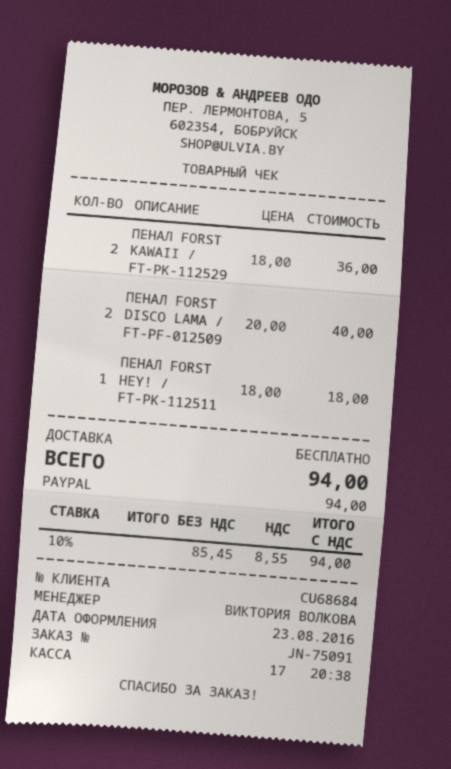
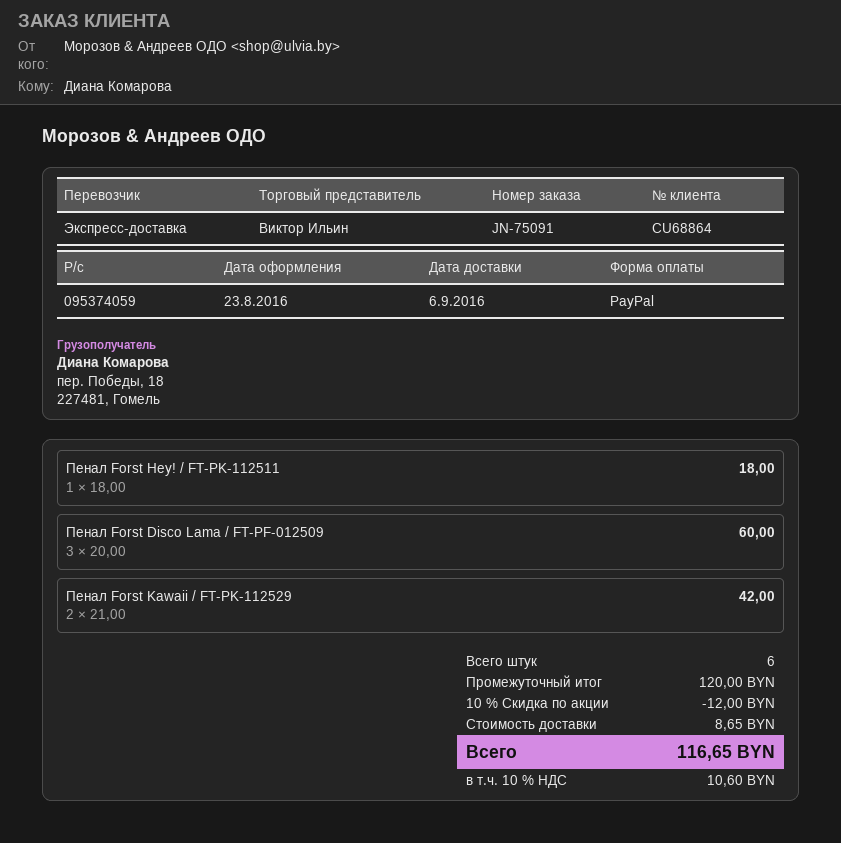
customer number: CU68684 -> CU68864
sales rep: ВИКТОРИЯ ВОЛКОВА -> Виктор Ильин
ПЕНАЛ FORST KAWAII / FT-PK-112529: 2 x 18.00 = 36.00 -> 2 x 21.00 = 42.00
ПЕНАЛ FORST DISCO LAMA / FT-PF-012509: 2 x 20.00 = 40.00 -> 3 x 20.00 = 60.00
discount: none -> 10% = 12.00
shipping: 0.00 -> 8.65
tax: 10% = 8.55 -> 10% = 10.60
total: 94.00 -> 116.65

